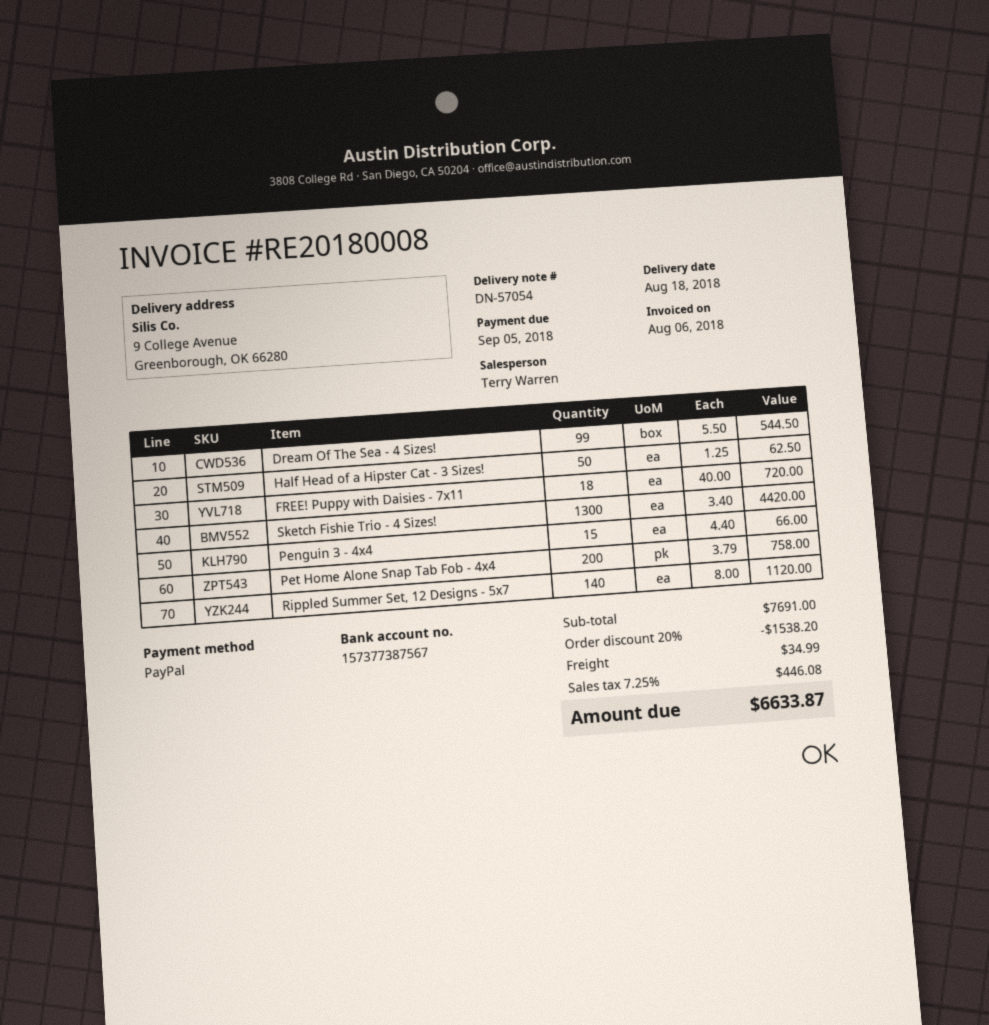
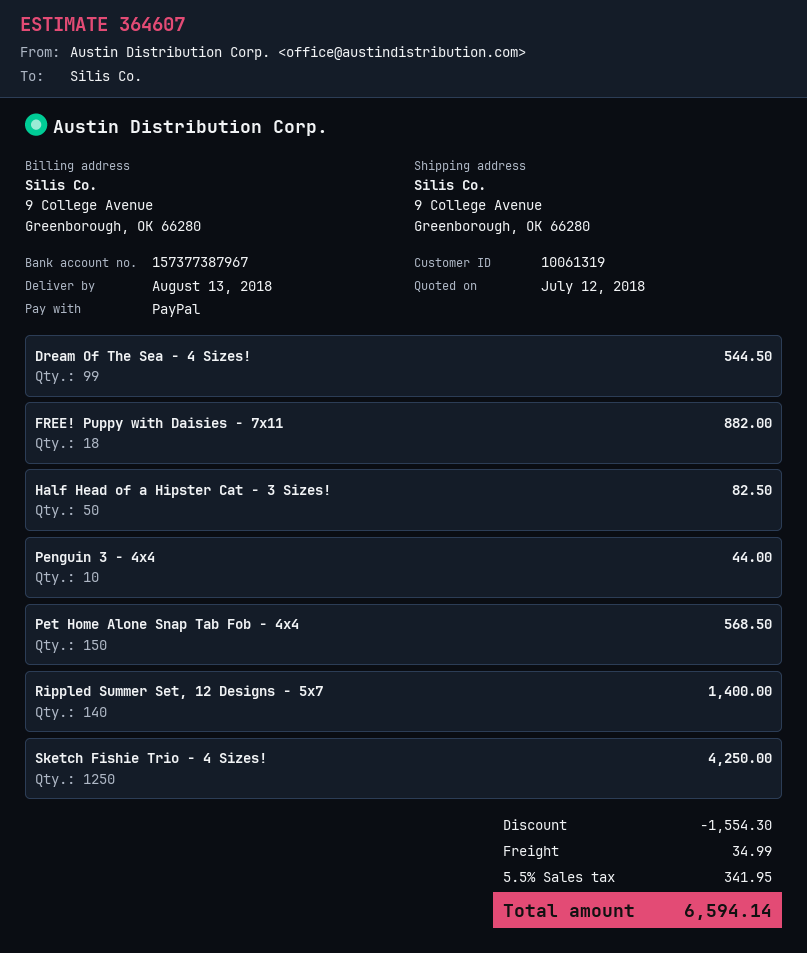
delivery date: 2018-08-18 -> 2018-08-13
bank account: 157377387567 -> 157377387967
Half Head of a Hipster Cat - 3 Sizes!: 50 for 62.50 -> 50 for 82.50
FREE! Puppy with Daisies - 7x11: 18 for 720.00 -> 18 for 882.00
Sketch Fishie Trio - 4 Sizes!: 1300 for 4420.00 -> 1250 for 4250.00
Penguin 3 - 4x4: 15 for 66.00 -> 10 for 44.00
Pet Home Alone Snap Tab Fob - 4x4: 200 for 758.00 -> 150 for 568.50
Rippled Summer Set, 12 Designs - 5x7: 140 for 1120.00 -> 140 for 1400.00
discount: 1538.20 -> 1554.30
tax: 7.25% = 446.08 -> 5.5% = 341.95
total: 6633.87 -> 6594.14

